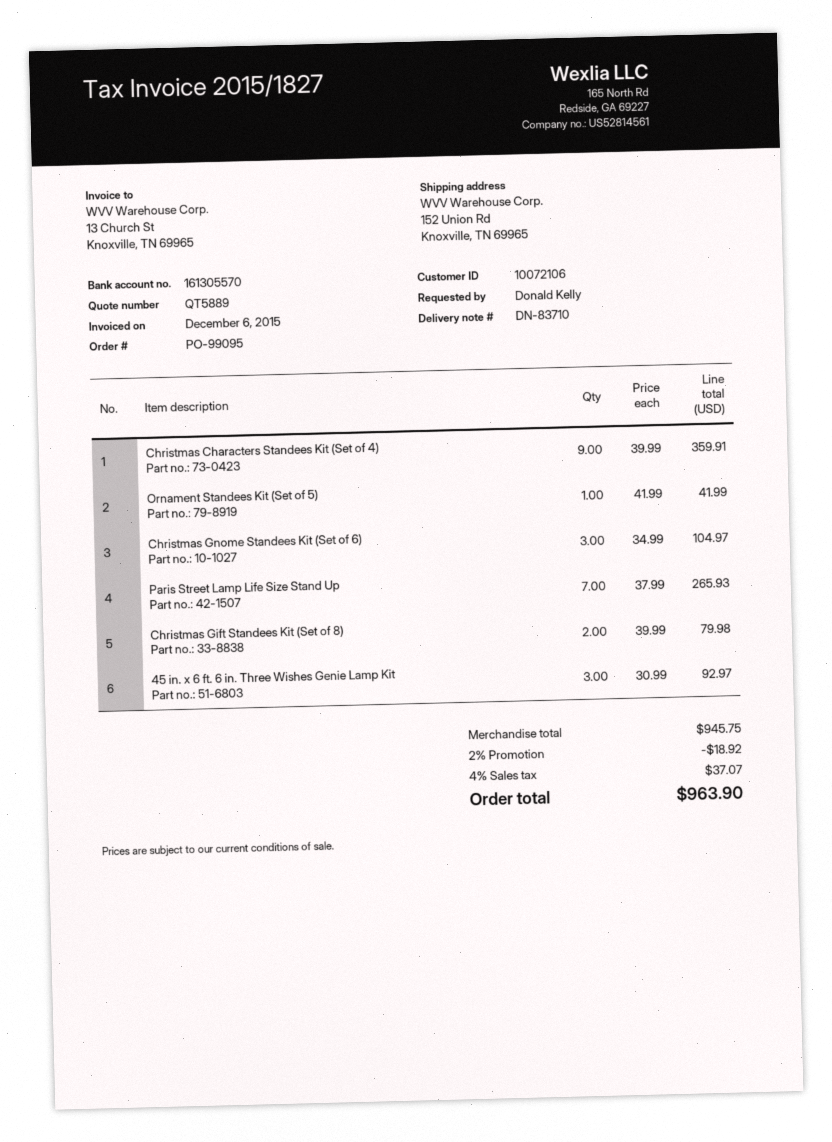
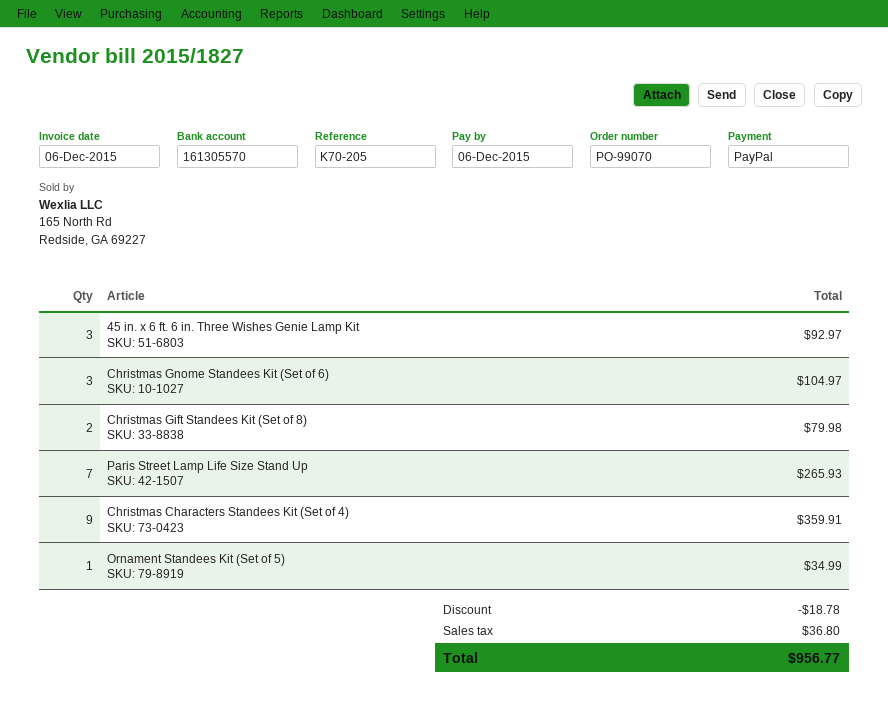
order number: PO-99095 -> PO-99070
Ornament Standees Kit (Set of 5): 1 for 41.99 -> 1 for 34.99
discount: 18.92 -> 18.78
tax: 37.07 -> 36.80
total: 963.90 -> 956.77

